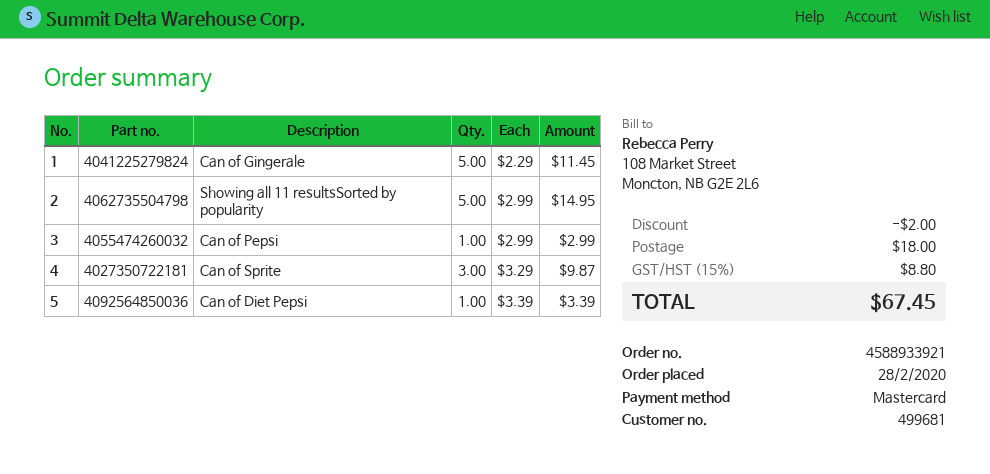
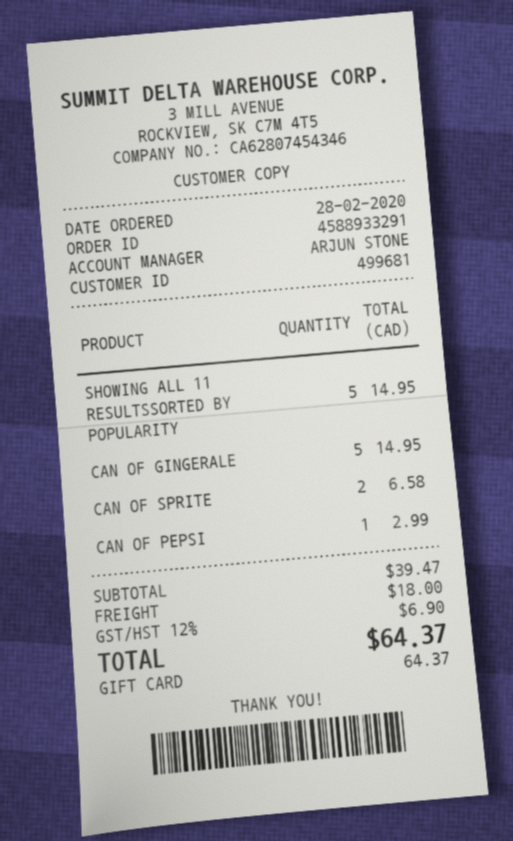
order number: 4588933921 -> 4588933291
payment method: Mastercard -> gift card
Can of Gingerale: 5 for 11.45 -> 5 for 14.95
Can of Sprite: 3 for 9.87 -> 2 for 6.58
Can of Diet Pepsi: 1 for 3.39 -> none
discount: 2.00 -> none
tax: 15% = 8.80 -> 12% = 6.90
total: 67.45 -> 64.37

